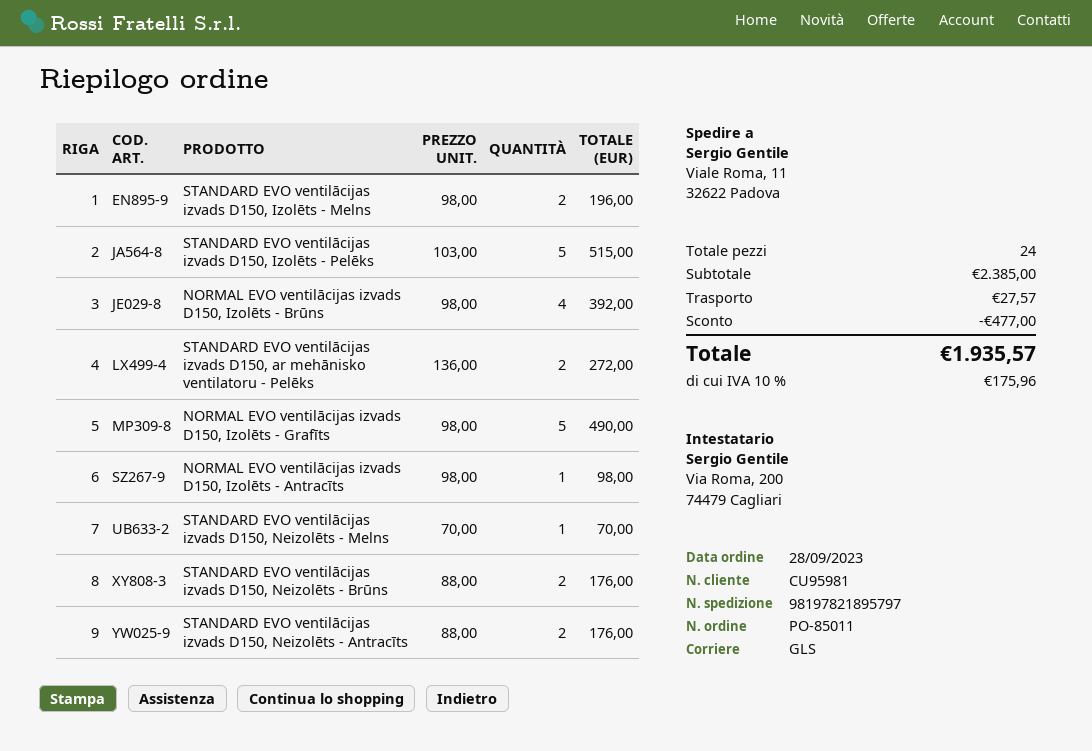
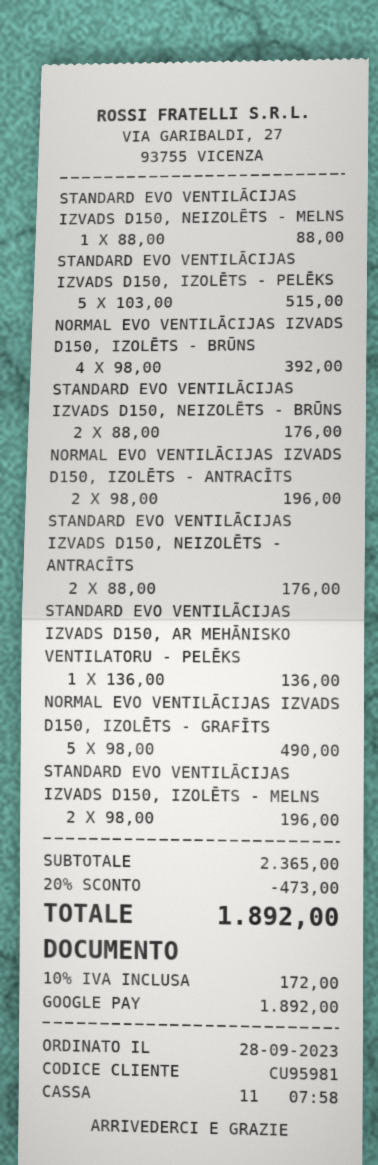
STANDARD EVO ventilācijas izvads D150, ar mehānisko ventilatoru - Pelēks: 2 x 136.00 = 272.00 -> 1 x 136.00 = 136.00
NORMAL EVO ventilācijas izvads D150, Izolēts - Antracīts: 1 x 98.00 = 98.00 -> 2 x 98.00 = 196.00
STANDARD EVO ventilācijas izvads D150, Neizolēts - Melns: 1 x 70.00 = 70.00 -> 1 x 88.00 = 88.00
subtotal: 2385.00 -> 2365.00
discount: 477.00 -> 473.00
shipping: 27.57 -> none
tax: 10% = 175.96 -> 10% = 172.00
total: 1935.57 -> 1892.00

